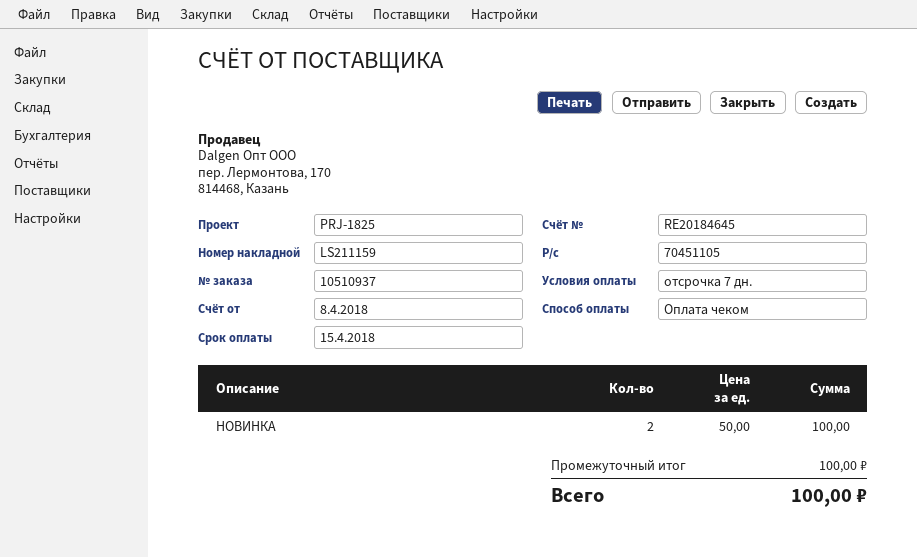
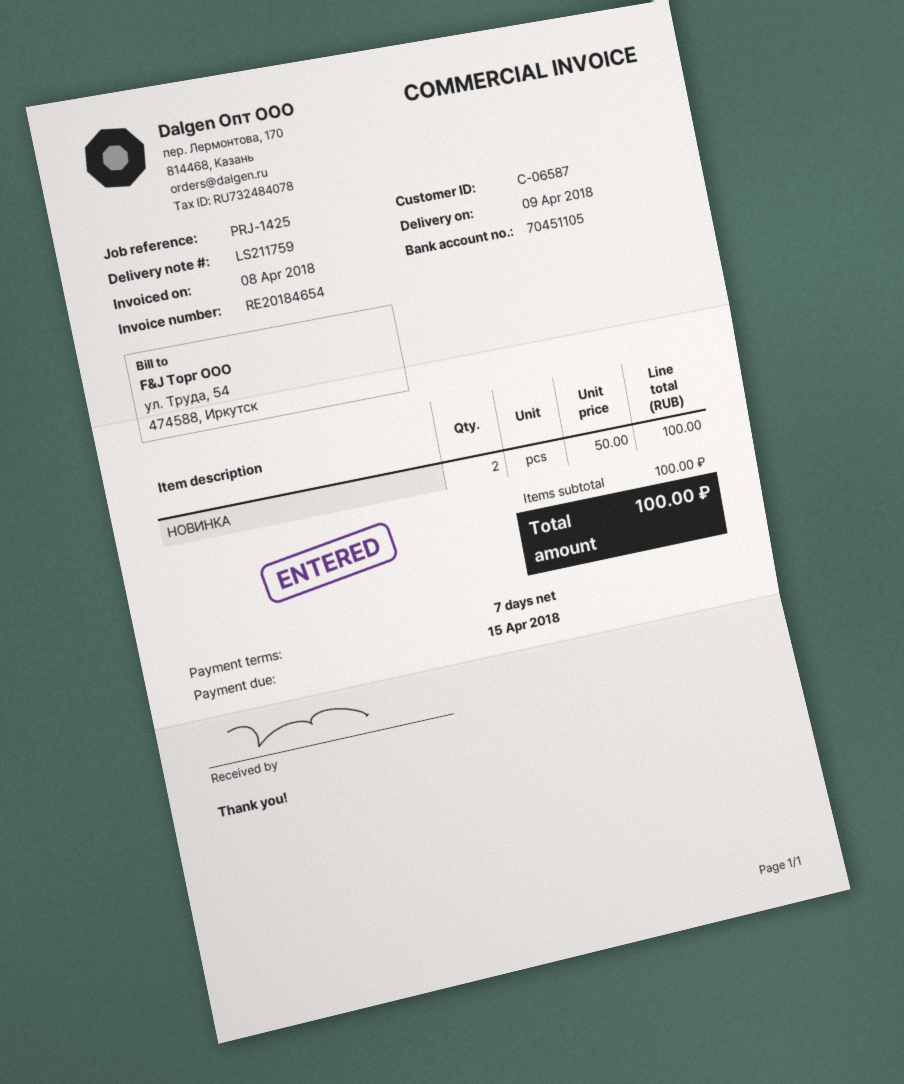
delivery note number: LS211159 -> LS211759
invoice number: RE20184645 -> RE20184654
reference: PRJ-1825 -> PRJ-1425

